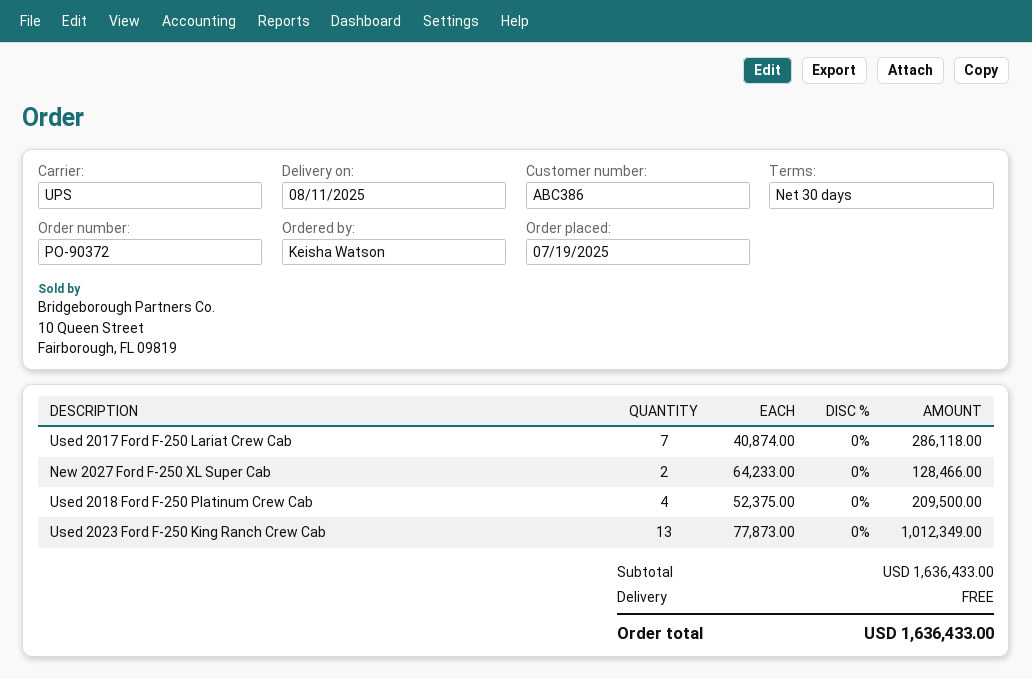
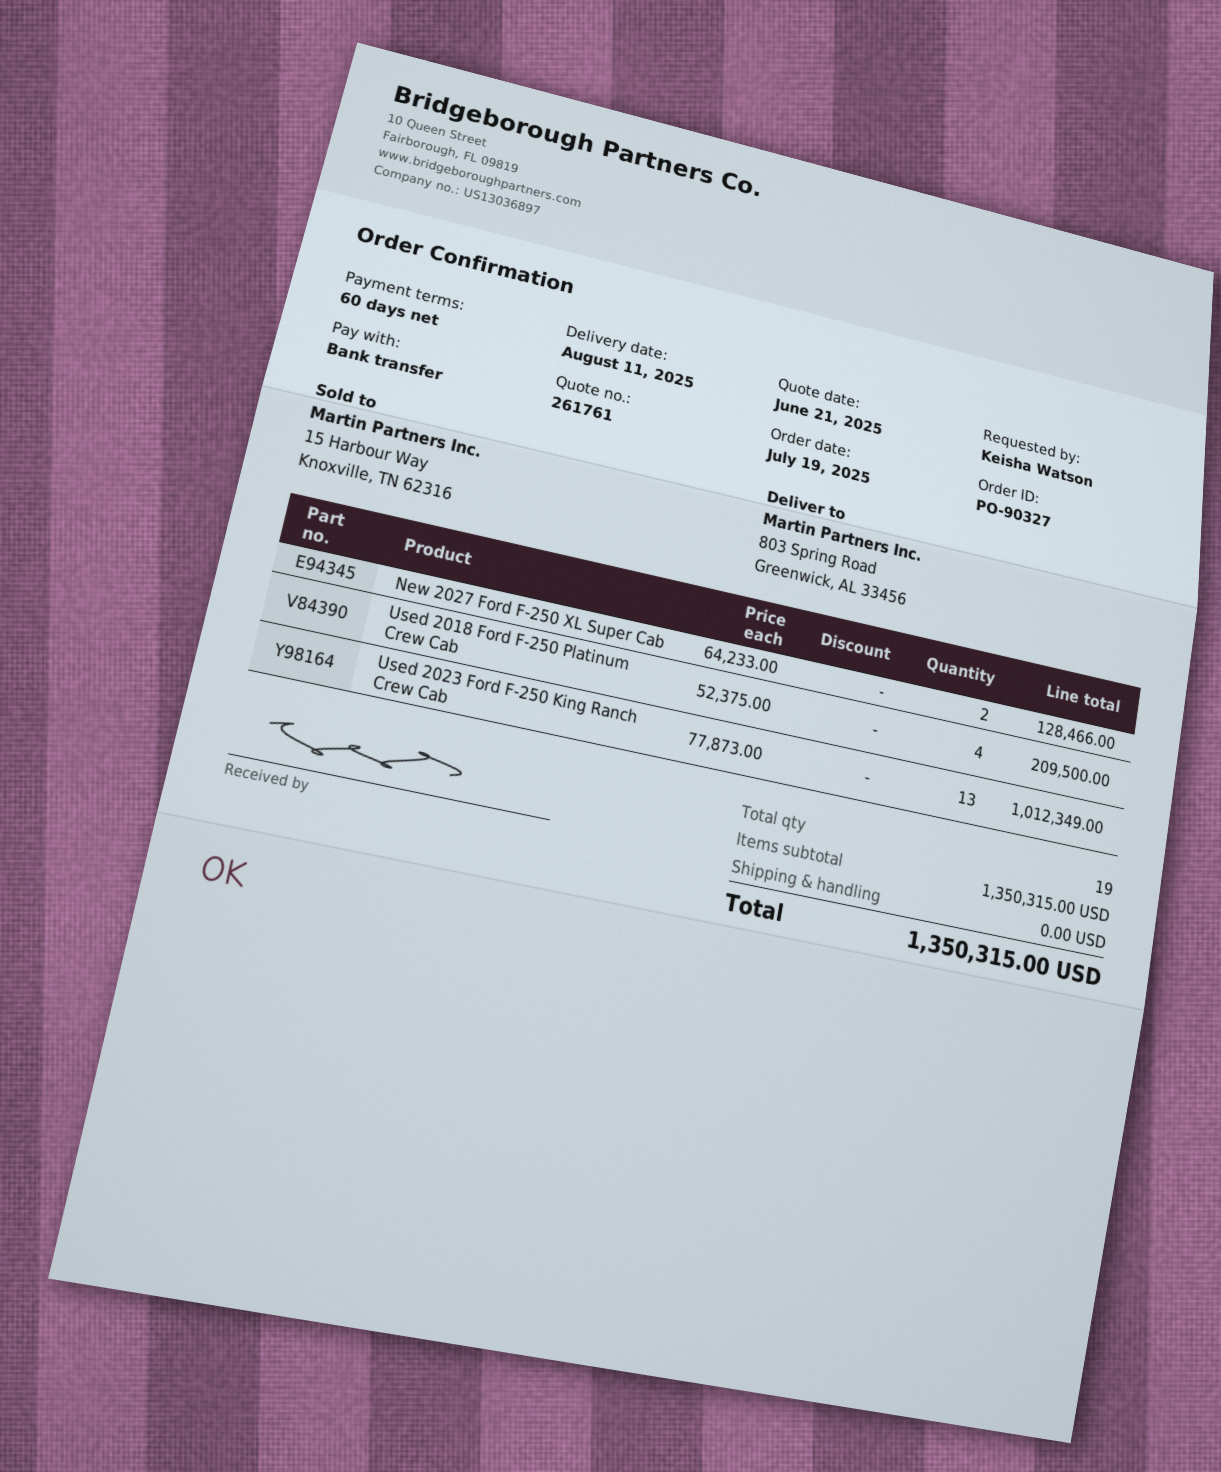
order number: PO-90372 -> PO-90327
payment terms: 30 days -> 60 days
Used 2017 Ford F-250 Lariat Crew Cab: 7 x 40874.00 = 286118.00 -> none
subtotal: 1636433.00 -> 1350315.00
total: 1636433.00 -> 1350315.00

